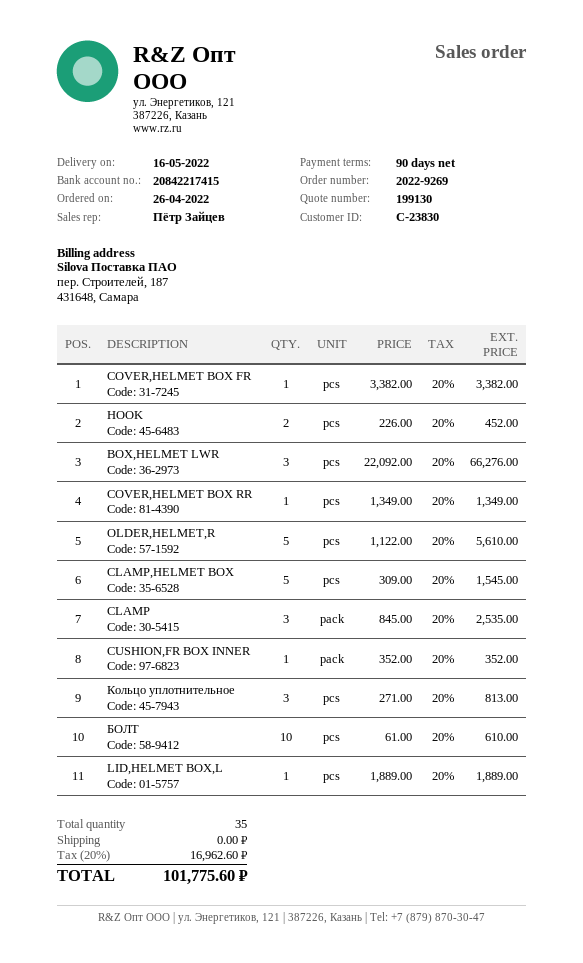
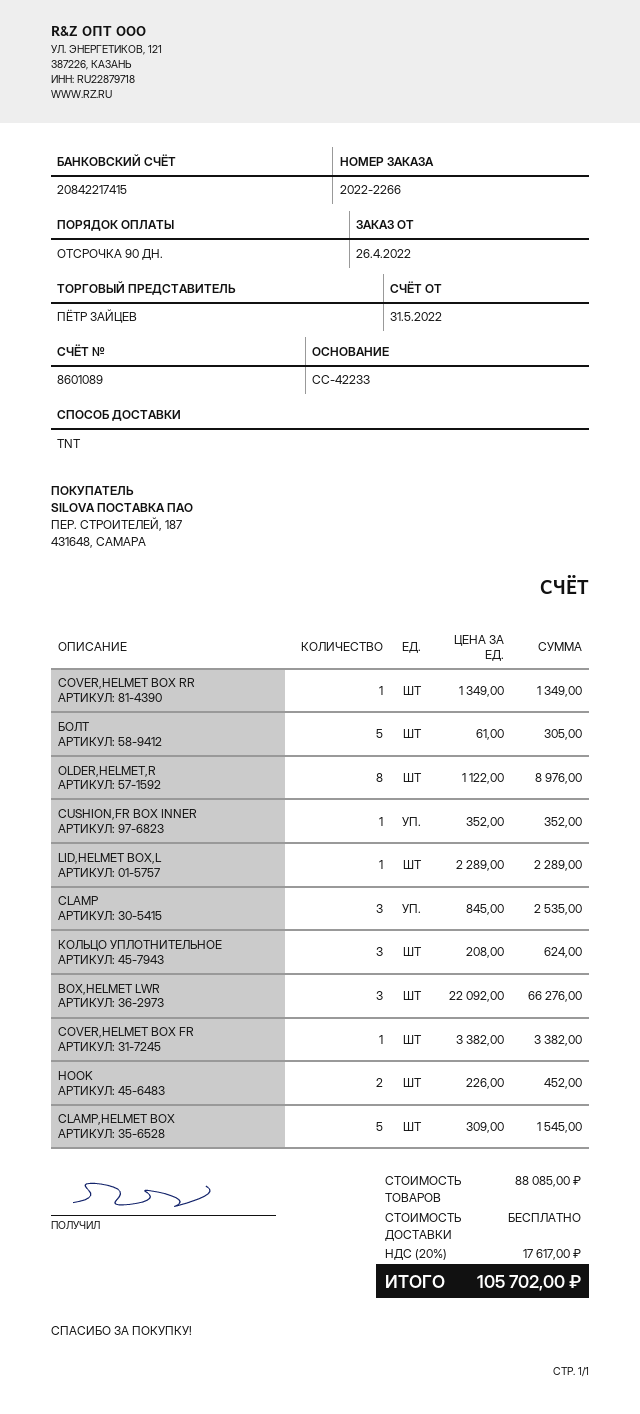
order number: 2022-9269 -> 2022-2266
OLDER,HELMET,R: 5 x 1122.00 = 5610.00 -> 8 x 1122.00 = 8976.00
Кольцо уплотнительное: 3 x 271.00 = 813.00 -> 3 x 208.00 = 624.00
БОЛТ: 10 x 61.00 = 610.00 -> 5 x 61.00 = 305.00
LID,HELMET BOX,L: 1 x 1889.00 = 1889.00 -> 1 x 2289.00 = 2289.00
tax: 20% = 16962.60 -> 20% = 17617.00
total: 101775.60 -> 105702.00

